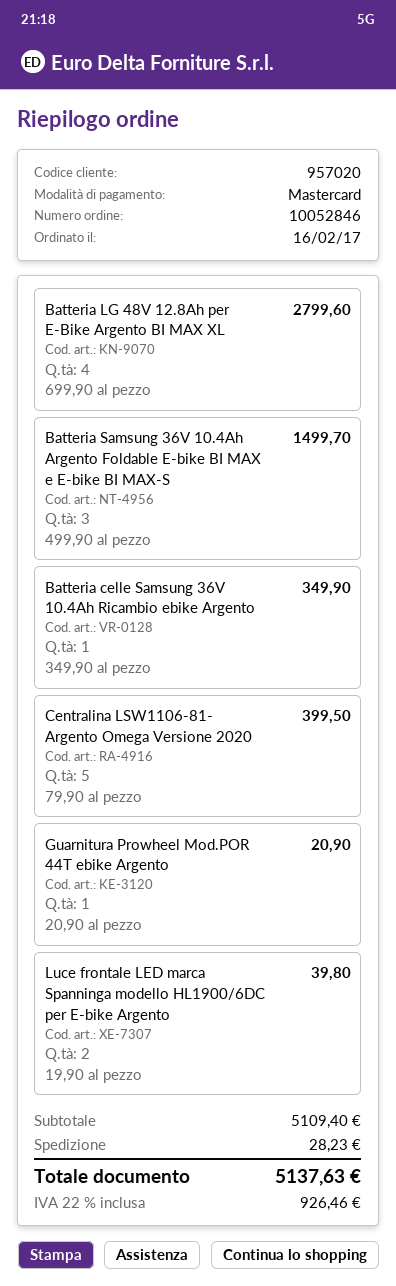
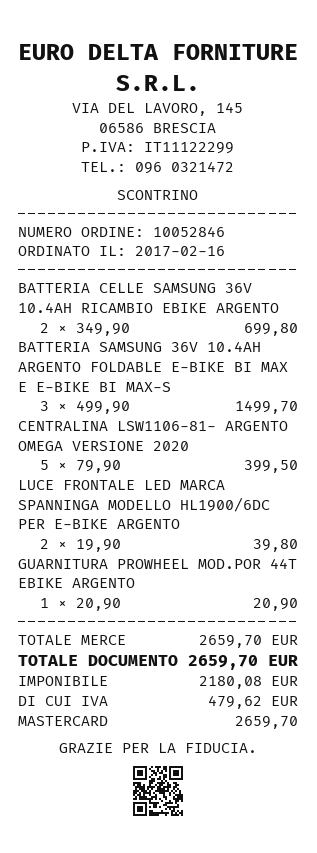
Batteria LG 48V 12.8Ah per E-Bike Argento BI MAX XL: 4 x 699.90 = 2799.60 -> none
Batteria celle Samsung 36V 10.4Ah Ricambio ebike Argento: 1 x 349.90 = 349.90 -> 2 x 349.90 = 699.80
subtotal: 5109.40 -> 2659.70
shipping: 28.23 -> none
tax: 926.46 -> 479.62
total: 5137.63 -> 2659.70

